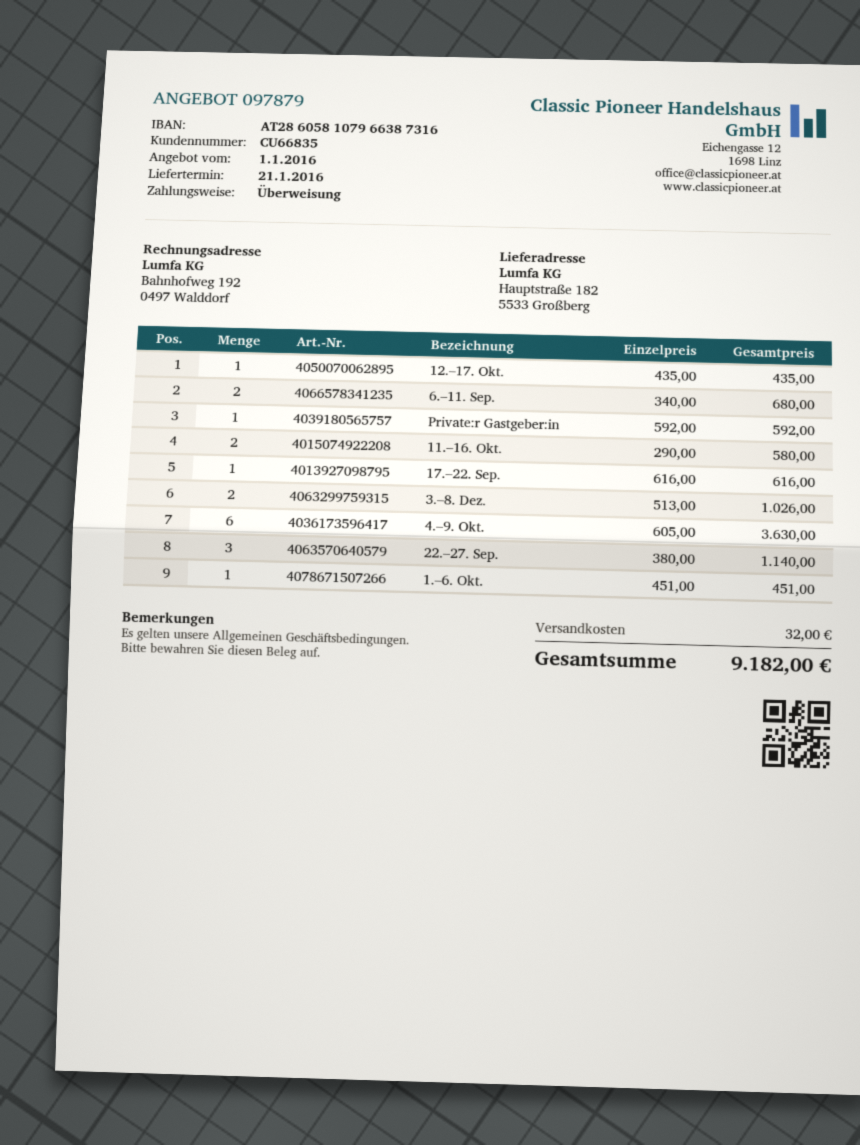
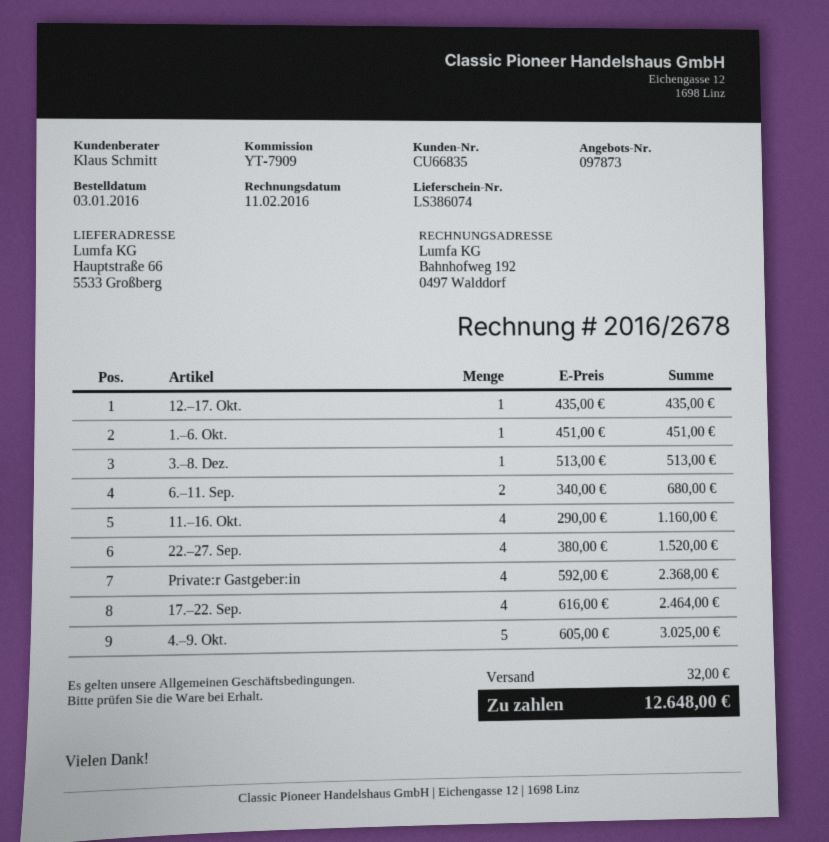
quote number: 097879 -> 097873
ship to: Hauptstraße 182, 5533 Großberg -> Hauptstraße 66, 5533 Großberg
Private:r Gastgeber:in: 1 x 592.00 = 592.00 -> 4 x 592.00 = 2368.00
11.–16. Okt.: 2 x 290.00 = 580.00 -> 4 x 290.00 = 1160.00
17.–22. Sep.: 1 x 616.00 = 616.00 -> 4 x 616.00 = 2464.00
3.–8. Dez.: 2 x 513.00 = 1026.00 -> 1 x 513.00 = 513.00
4.–9. Okt.: 6 x 605.00 = 3630.00 -> 5 x 605.00 = 3025.00
22.–27. Sep.: 3 x 380.00 = 1140.00 -> 4 x 380.00 = 1520.00
total: 9182.00 -> 12648.00

